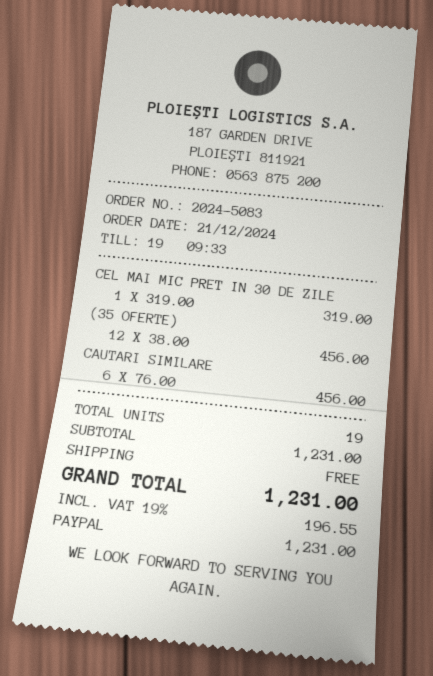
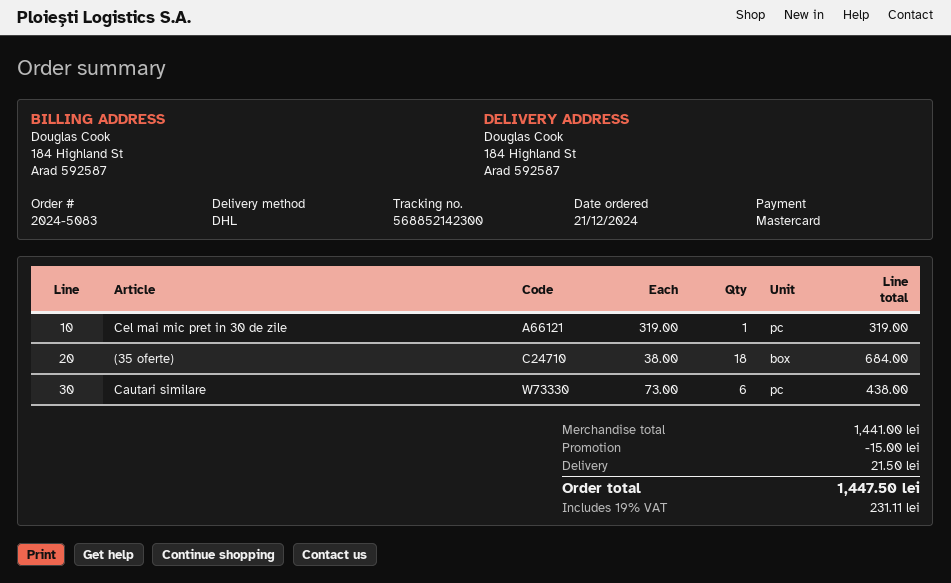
payment method: PayPal -> Mastercard
(35 OFERTE): 12 x 38.00 = 456.00 -> 18 x 38.00 = 684.00
CAUTARI SIMILARE: 6 x 76.00 = 456.00 -> 6 x 73.00 = 438.00
subtotal: 1231.00 -> 1441.00
discount: none -> 15.00
shipping: 0.00 -> 21.50
tax: 19% = 196.55 -> 19% = 231.11
total: 1231.00 -> 1447.50

